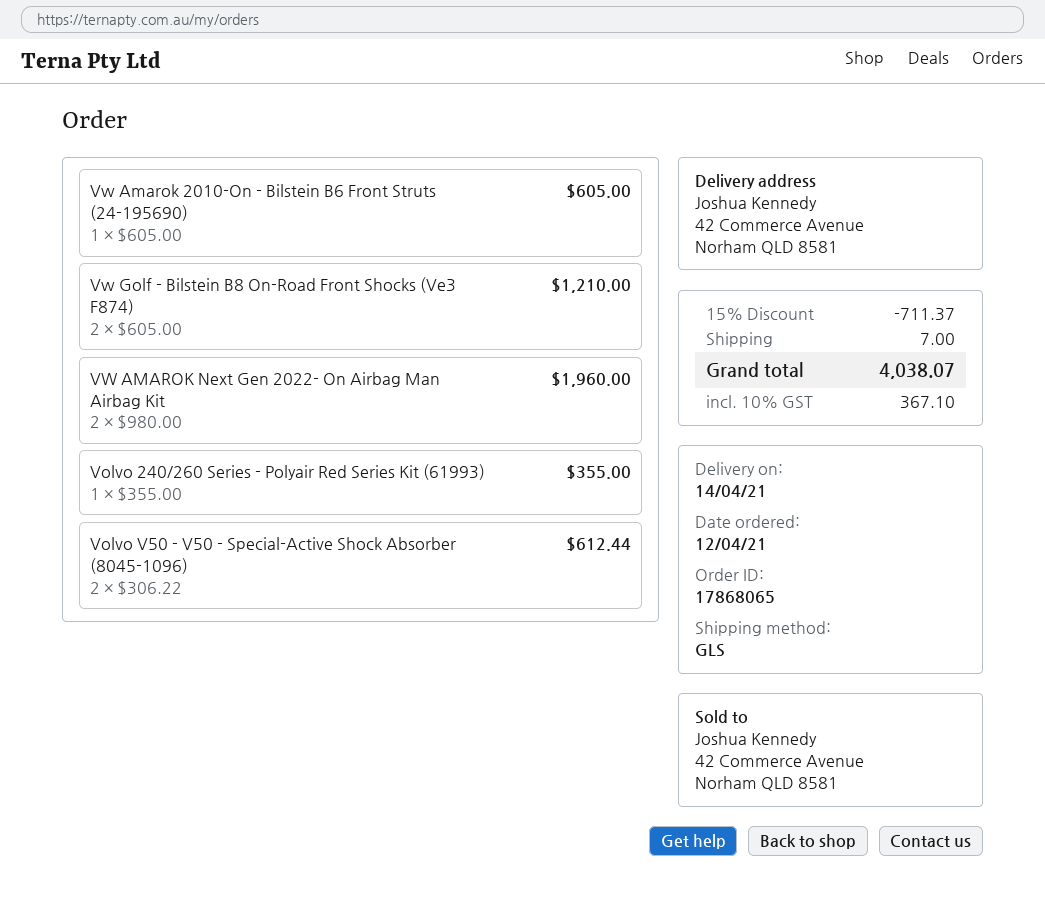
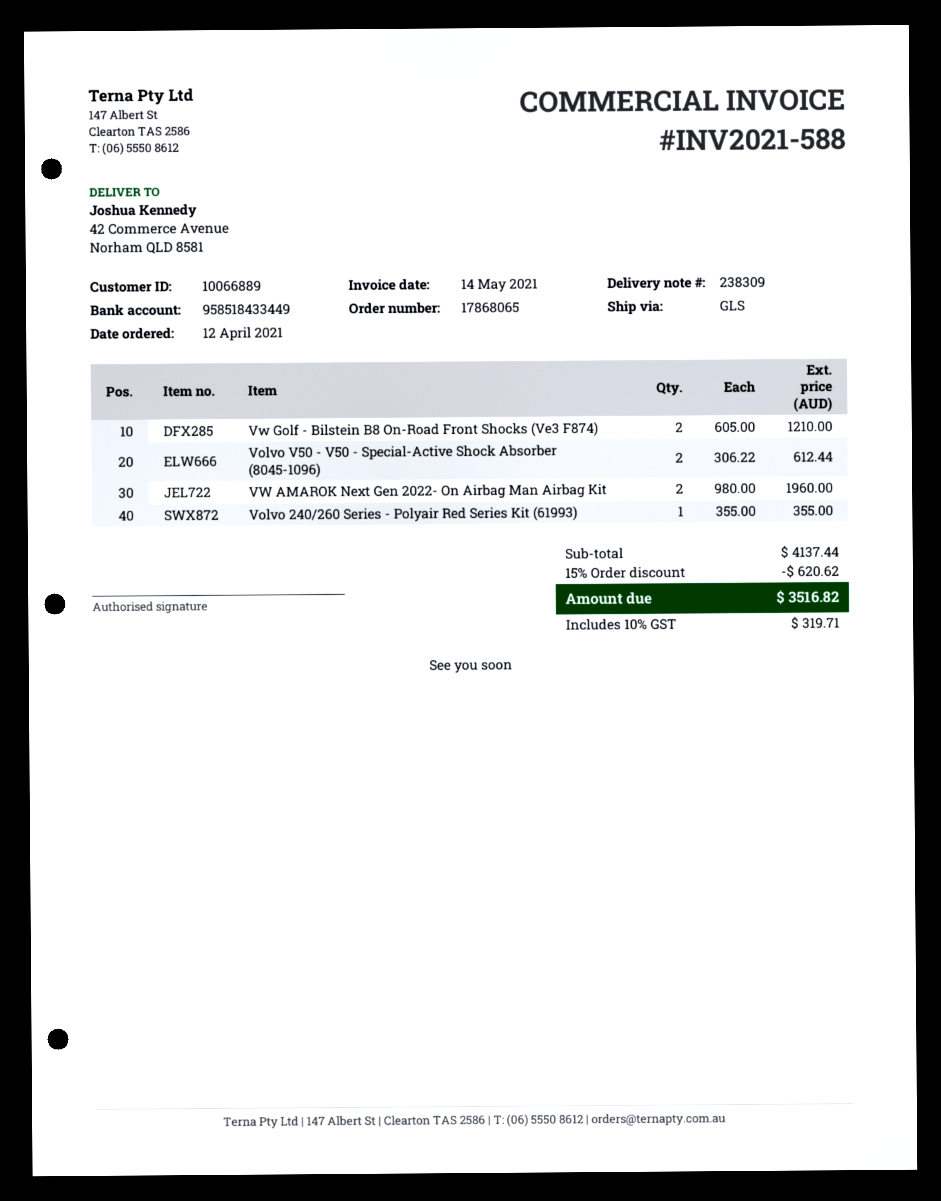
Vw Amarok 2010-On - Bilstein B6 Front Struts (24-195690): 1 x 605.00 = 605.00 -> none
discount: 15% = 711.37 -> 15% = 620.62
shipping: 7.00 -> none
tax: 10% = 367.10 -> 10% = 319.71
total: 4038.07 -> 3516.82

